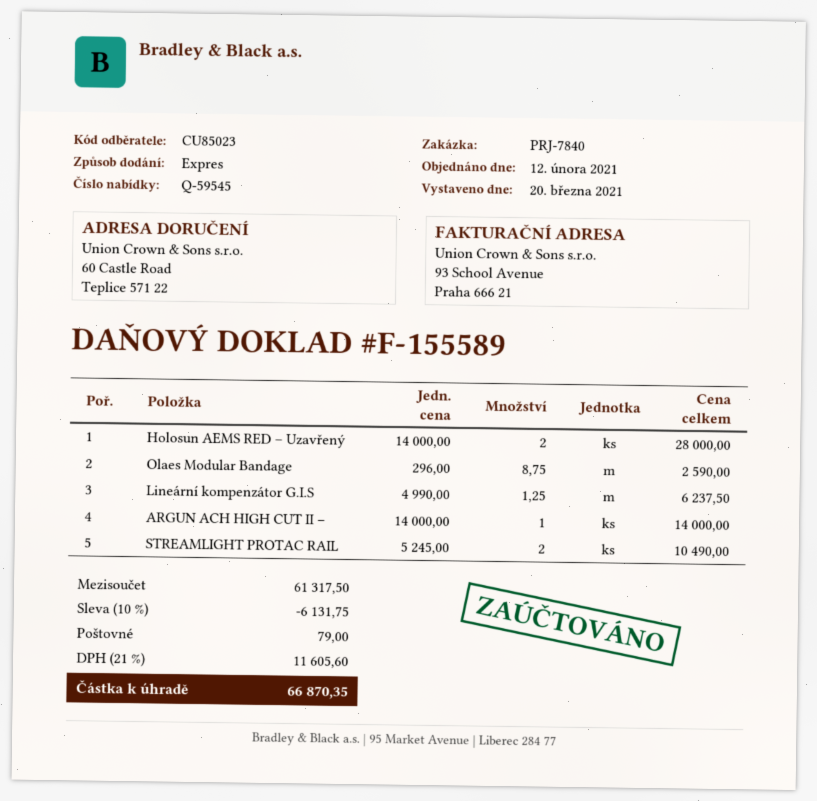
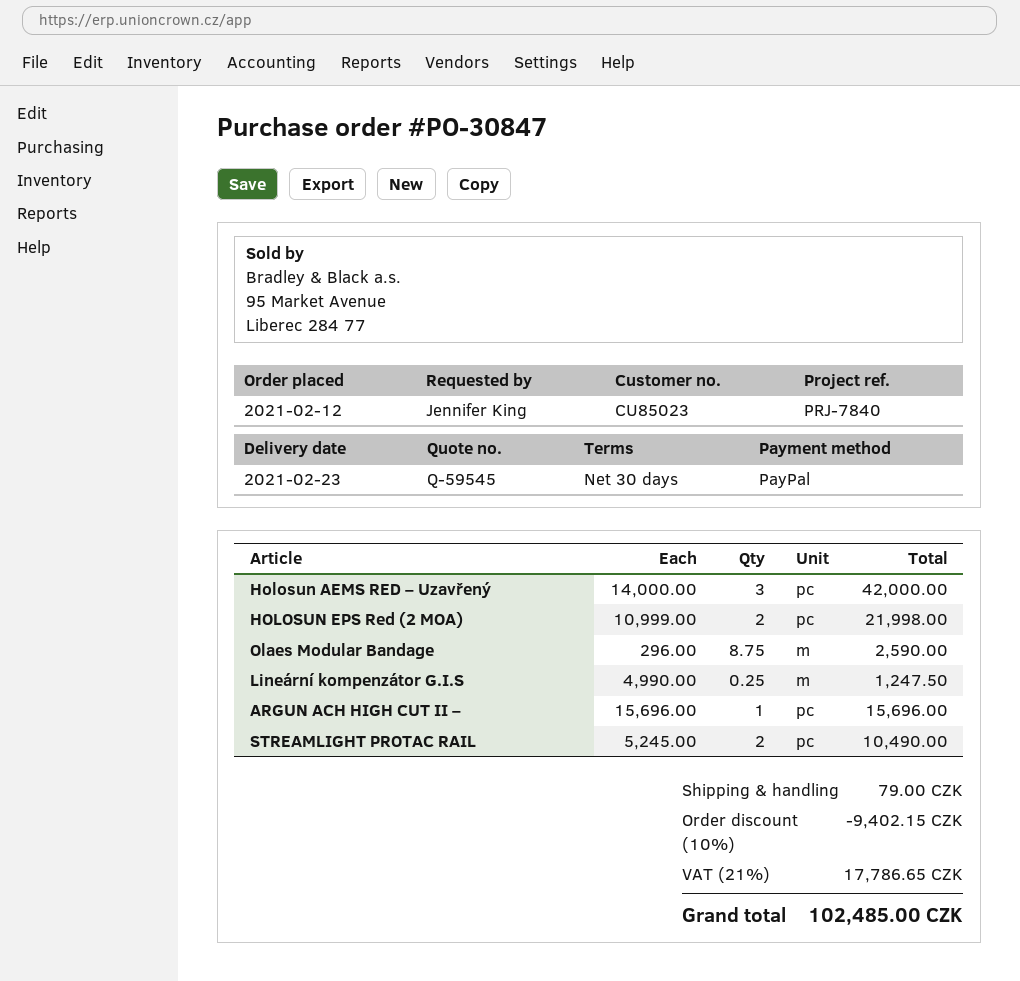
Holosun AEMS RED – Uzavřený: 2 x 14000.00 = 28000.00 -> 3 x 14000.00 = 42000.00
Lineární kompenzátor G.I.S: 1.25 x 4990.00 = 6237.50 -> 0.25 x 4990.00 = 1247.50
ARGUN ACH HIGH CUT II –: 1 x 14000.00 = 14000.00 -> 1 x 15696.00 = 15696.00
HOLOSUN EPS Red (2 MOA): none -> 2 x 10999.00 = 21998.00
discount: 10% = 6131.75 -> 10% = 9402.15
tax: 21% = 11605.60 -> 21% = 17786.65
total: 66870.35 -> 102485.00

